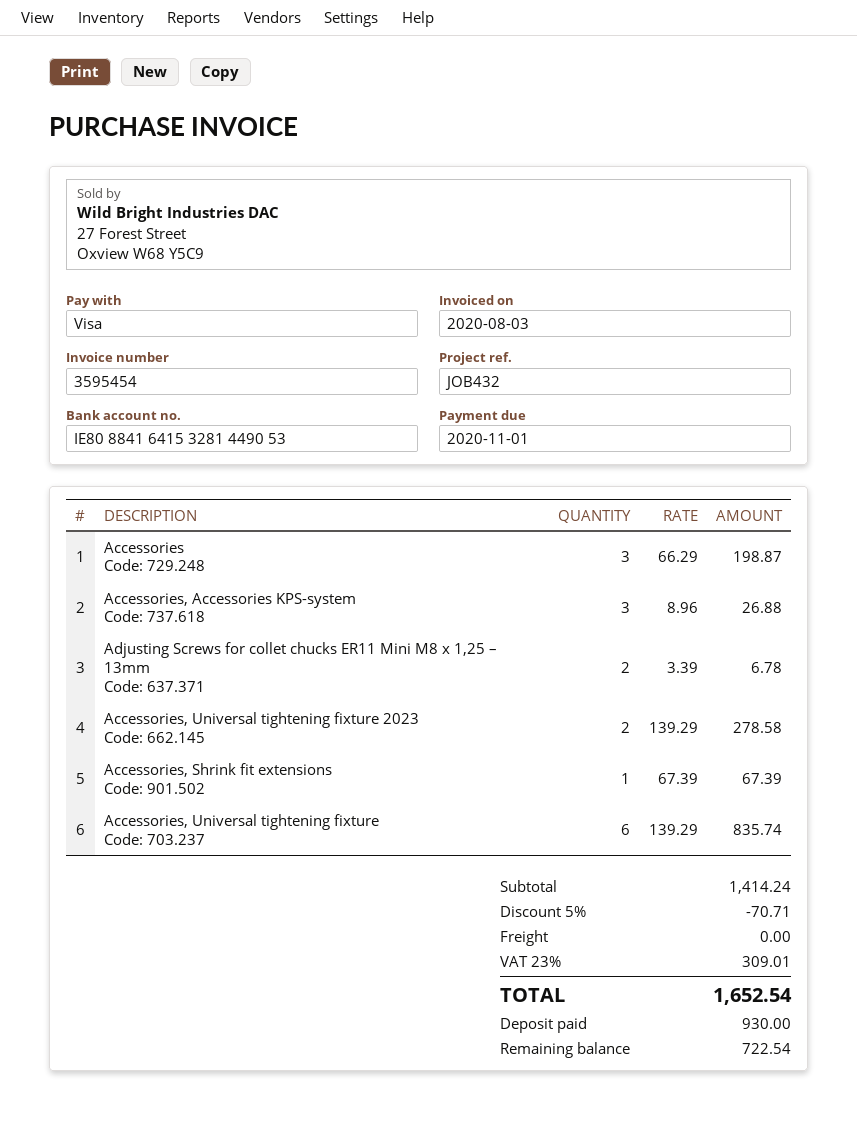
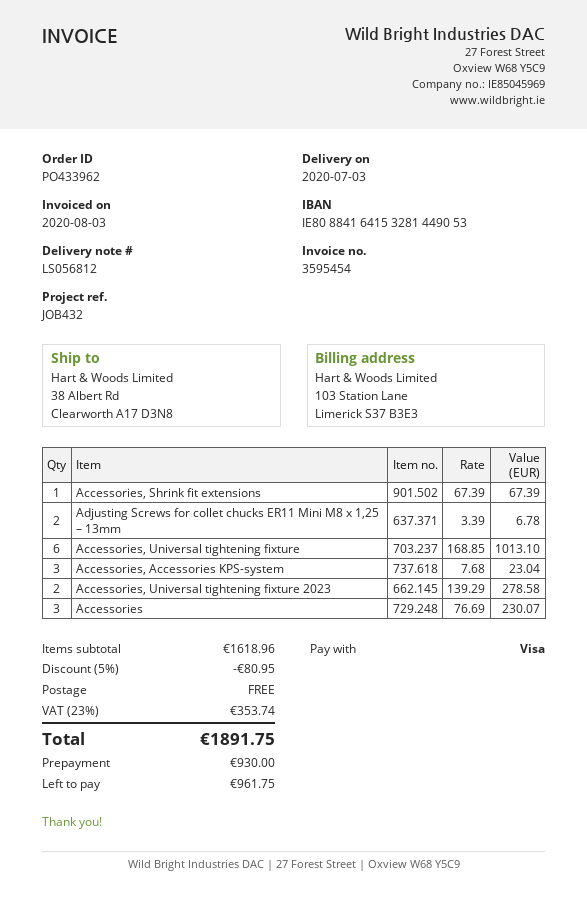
Accessories: 3 x 66.29 = 198.87 -> 3 x 76.69 = 230.07
Accessories, Accessories KPS-system: 3 x 8.96 = 26.88 -> 3 x 7.68 = 23.04
Accessories, Universal tightening fixture: 6 x 139.29 = 835.74 -> 6 x 168.85 = 1013.10
subtotal: 1414.24 -> 1618.96
discount: 5% = 70.71 -> 5% = 80.95
tax: 23% = 309.01 -> 23% = 353.74
total: 1652.54 -> 1891.75
balance: 722.54 -> 961.75

